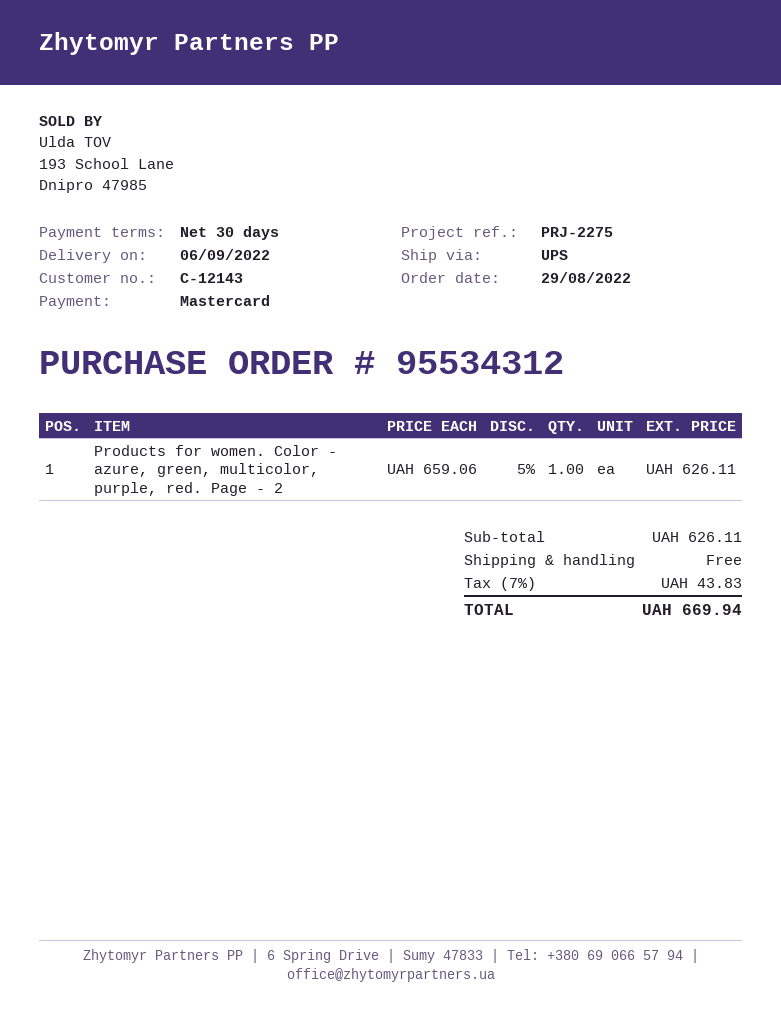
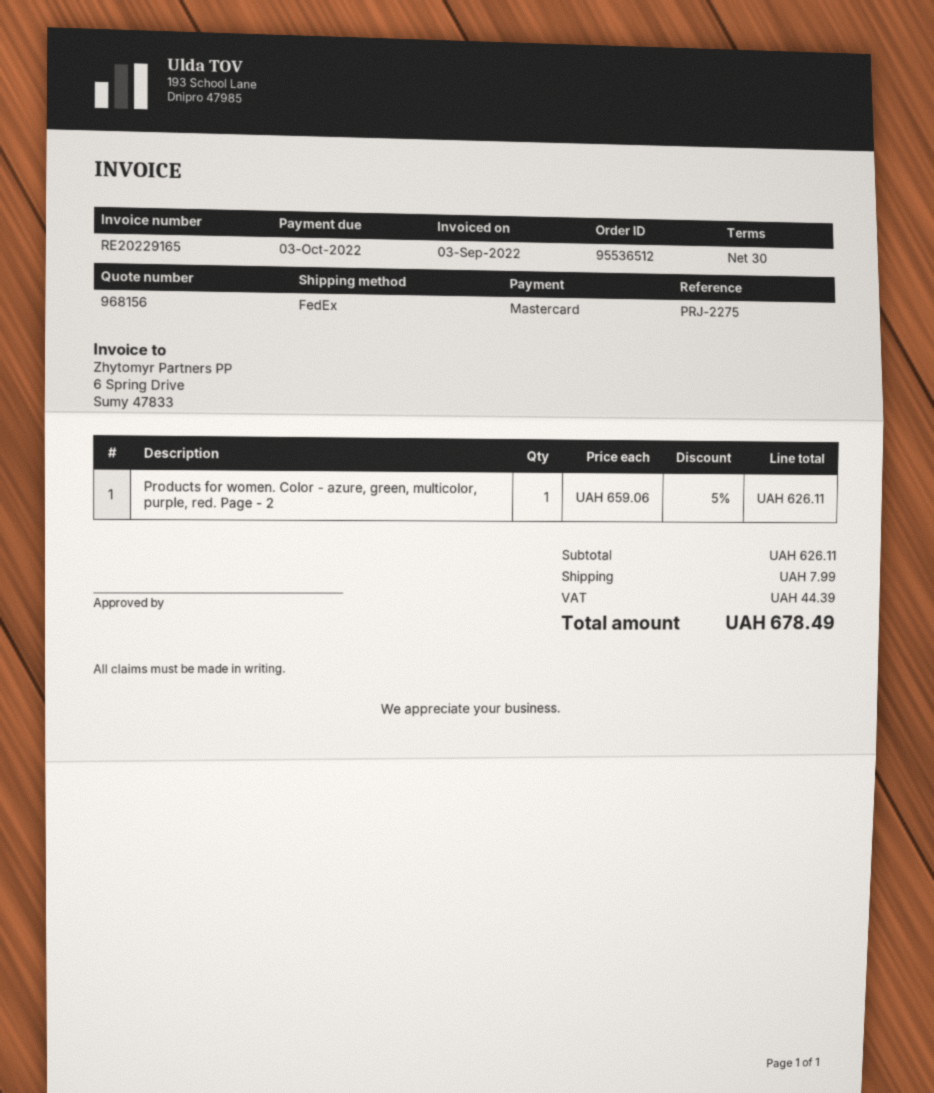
order number: 95534312 -> 95536512
shipping method: UPS -> FedEx
shipping: 0.00 -> 7.99
tax: 43.83 -> 44.39
total: 669.94 -> 678.49

